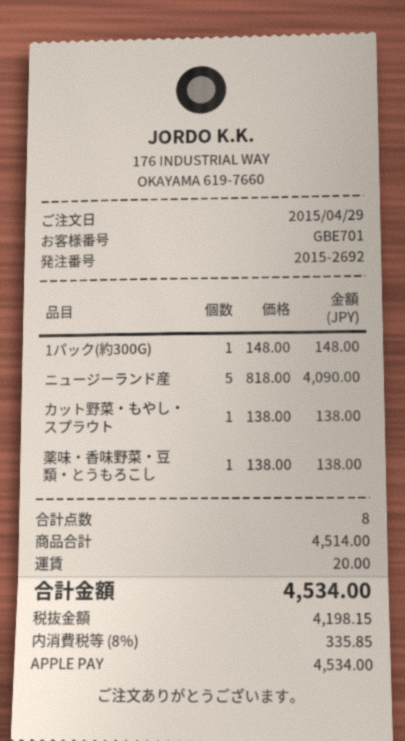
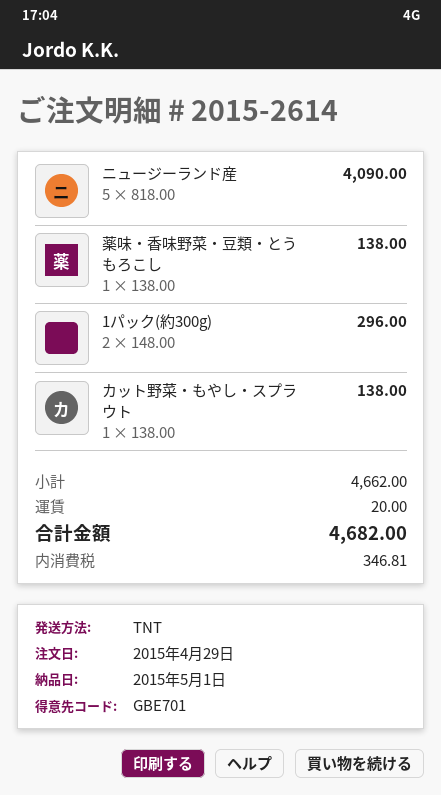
order number: 2015-2692 -> 2015-2614
1パック(約300G): 1 x 148.00 = 148.00 -> 2 x 148.00 = 296.00
subtotal: 4514.00 -> 4662.00
tax: 335.85 -> 346.81
total: 4534.00 -> 4682.00

